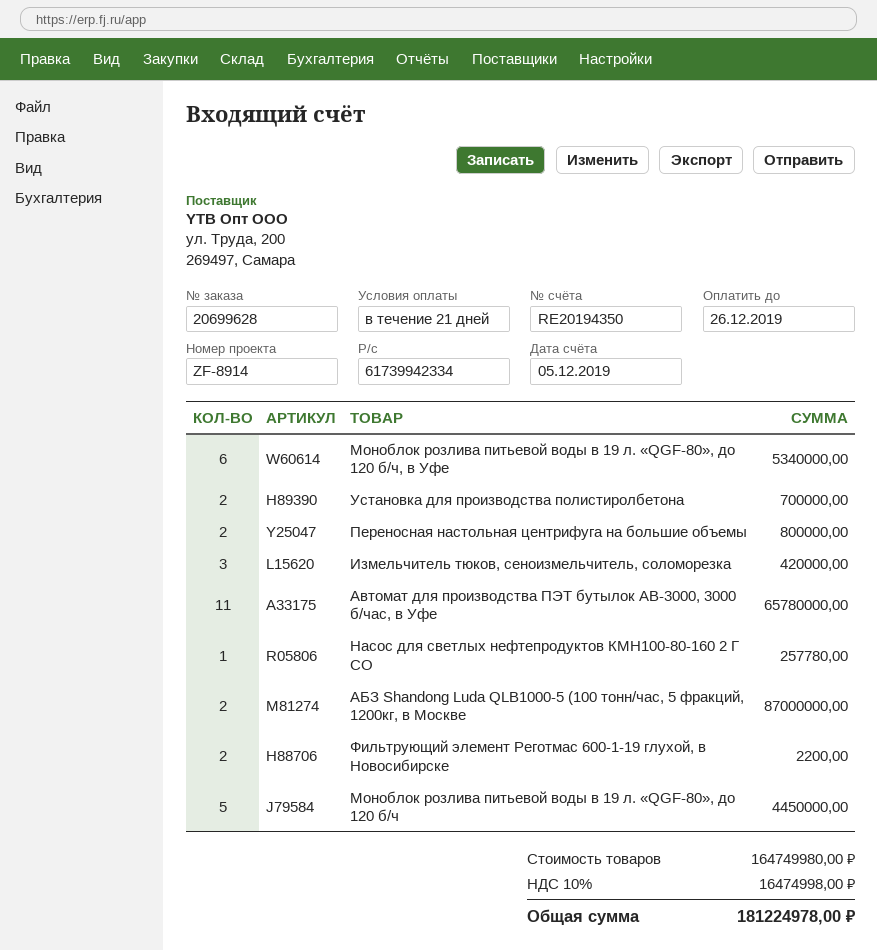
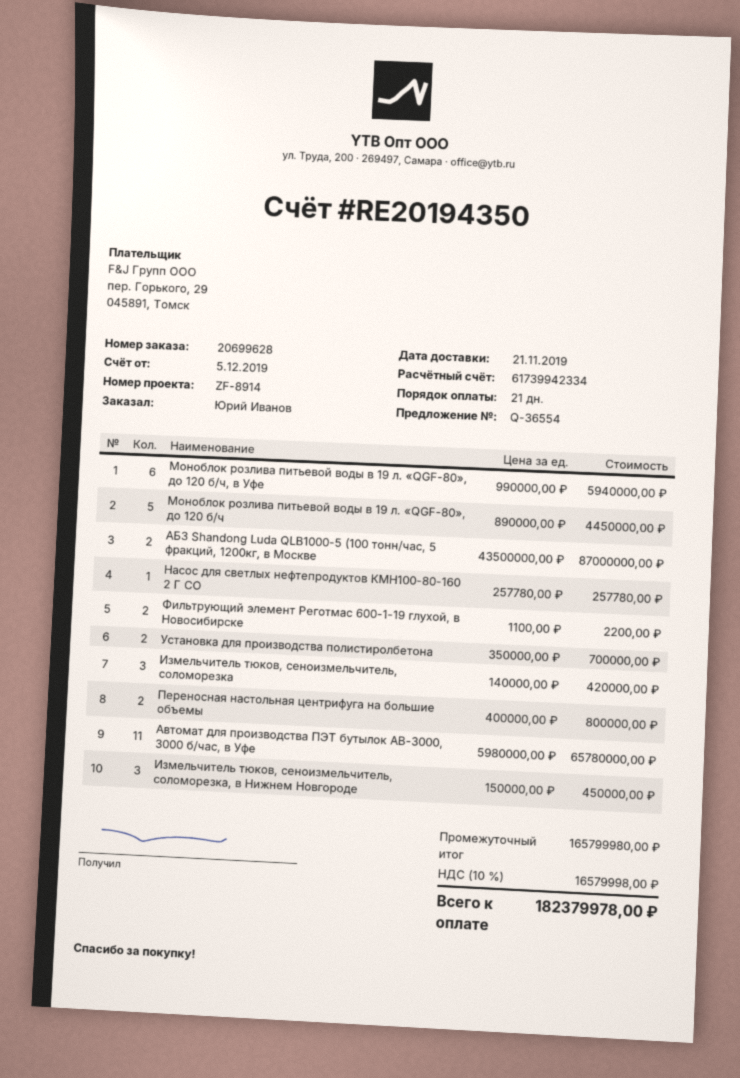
Мoнoблoк рoзливa питьeвoй вoды в 19 л. «QGF-80», до 120 б/ч, в Уфе: 6 for 5340000.00 -> 6 for 5940000.00
Измельчитель тюков, сеноизмельчитель, соломорезка, в Нижнем Новгороде: none -> 3 for 450000.00
subtotal: 164749980.00 -> 165799980.00
tax: 10% = 16474998.00 -> 10% = 16579998.00
total: 181224978.00 -> 182379978.00

